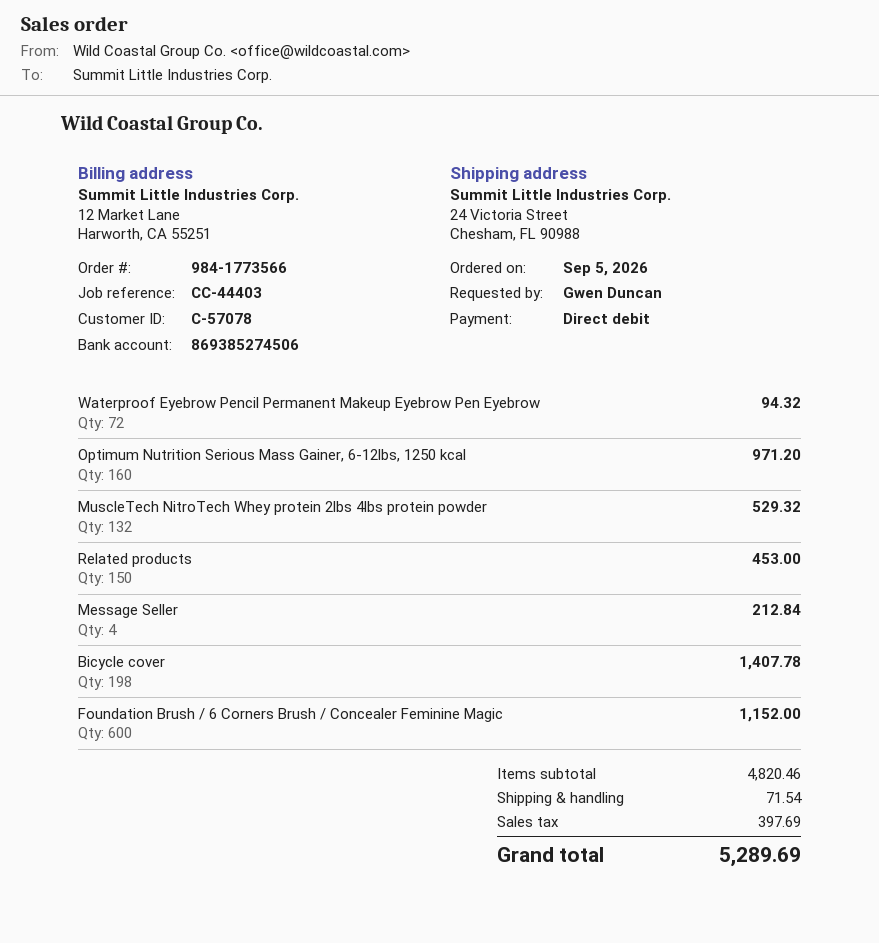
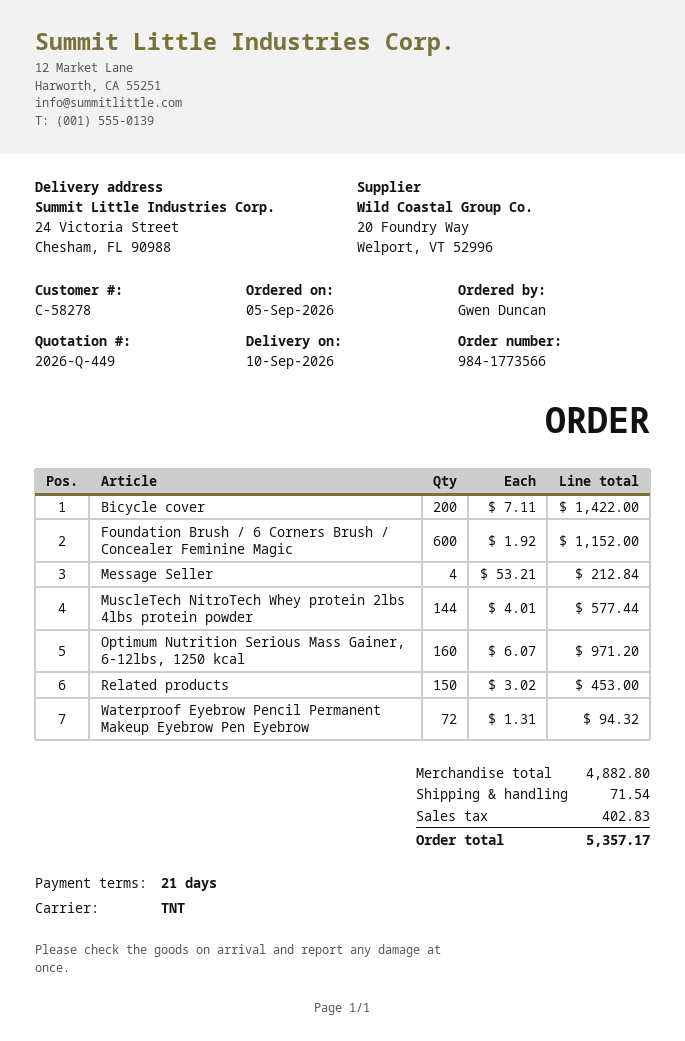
customer number: C-57078 -> C-58278
MuscleTech NitroTech Whey protein 2lbs 4lbs protein powder: 132 for 529.32 -> 144 for 577.44
Bicycle cover: 198 for 1407.78 -> 200 for 1422.00
subtotal: 4820.46 -> 4882.80
tax: 397.69 -> 402.83
total: 5289.69 -> 5357.17

